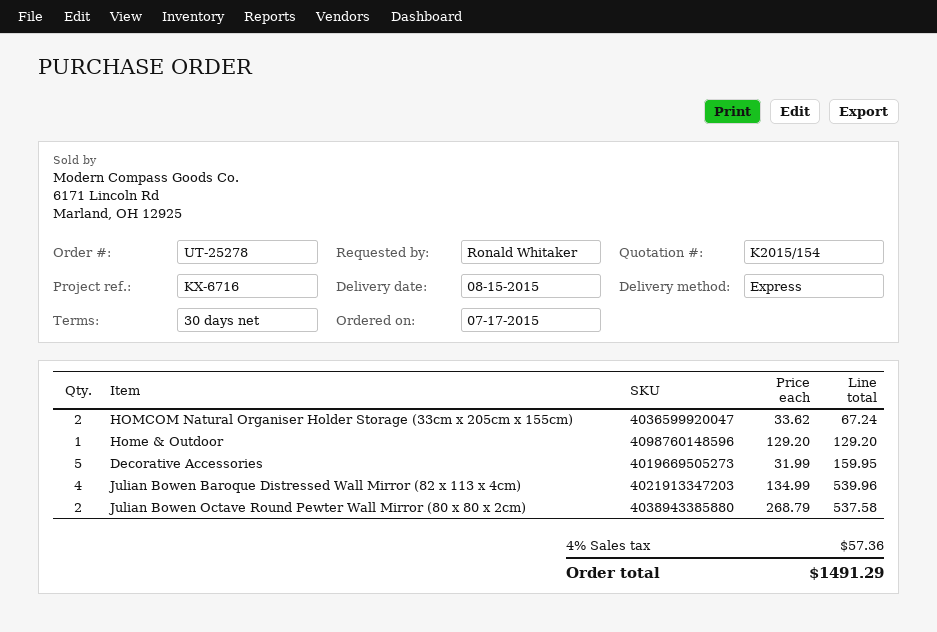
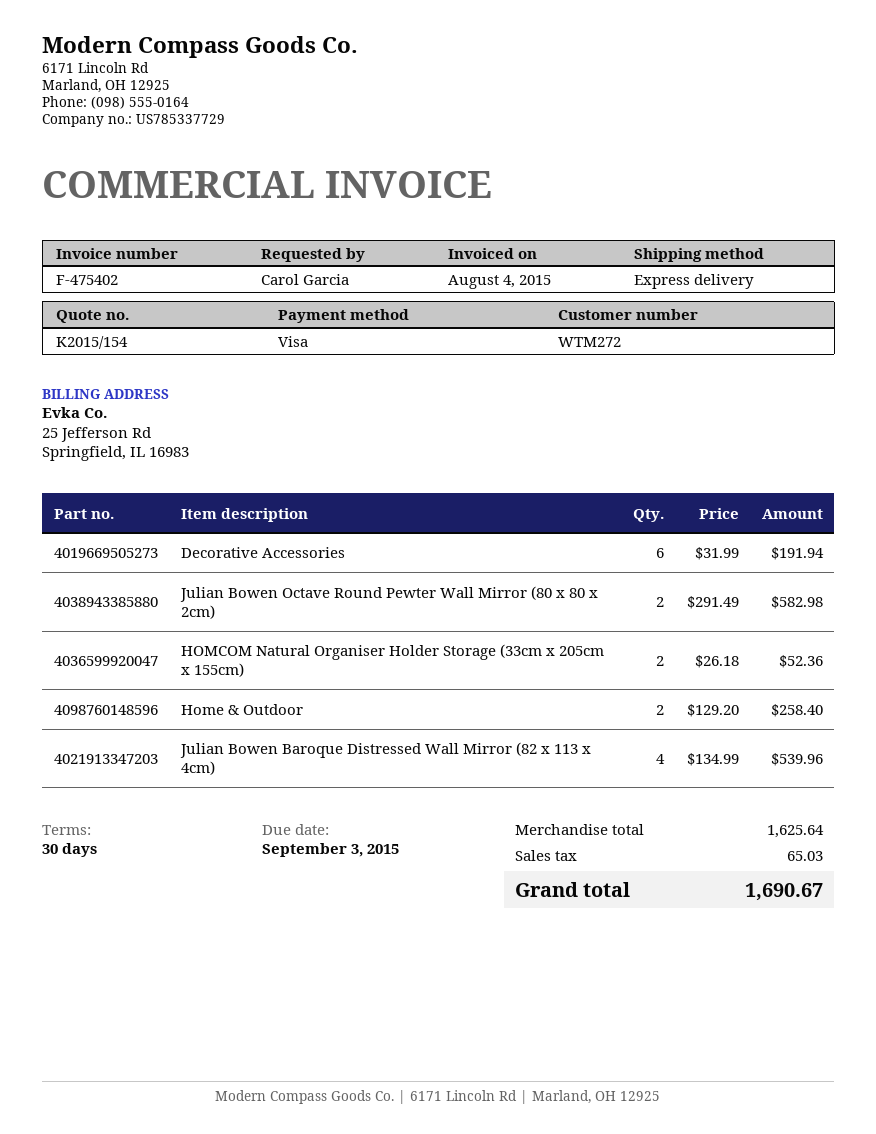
ordered by: Ronald Whitaker -> Carol Garcia
HOMCOM Natural Organiser Holder Storage (33cm x 205cm x 155cm): 2 x 33.62 = 67.24 -> 2 x 26.18 = 52.36
Home & Outdoor: 1 x 129.20 = 129.20 -> 2 x 129.20 = 258.40
Decorative Accessories: 5 x 31.99 = 159.95 -> 6 x 31.99 = 191.94
Julian Bowen Octave Round Pewter Wall Mirror (80 x 80 x 2cm): 2 x 268.79 = 537.58 -> 2 x 291.49 = 582.98
tax: 57.36 -> 65.03
total: 1491.29 -> 1690.67

